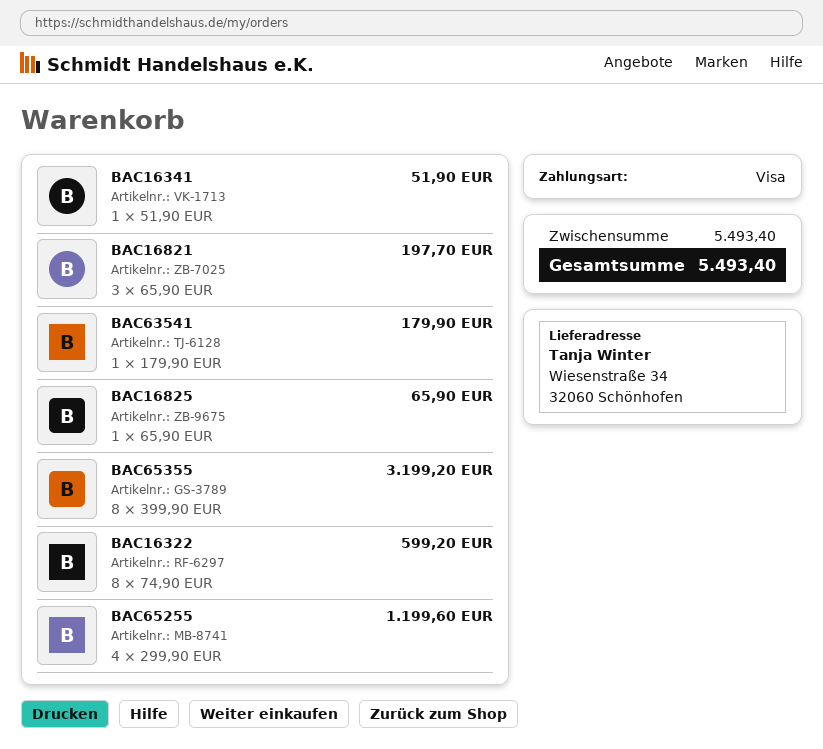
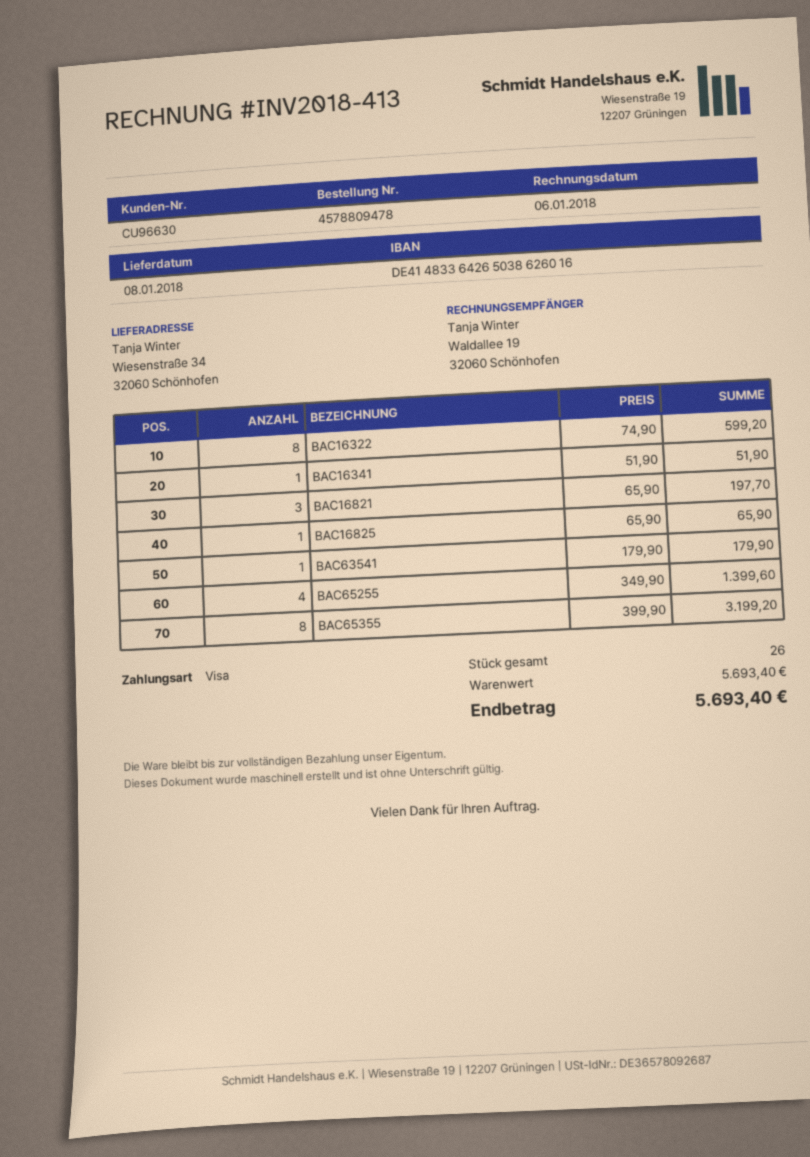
BAC65255: 4 x 299.90 = 1199.60 -> 4 x 349.90 = 1399.60
subtotal: 5493.40 -> 5693.40
total: 5493.40 -> 5693.40

